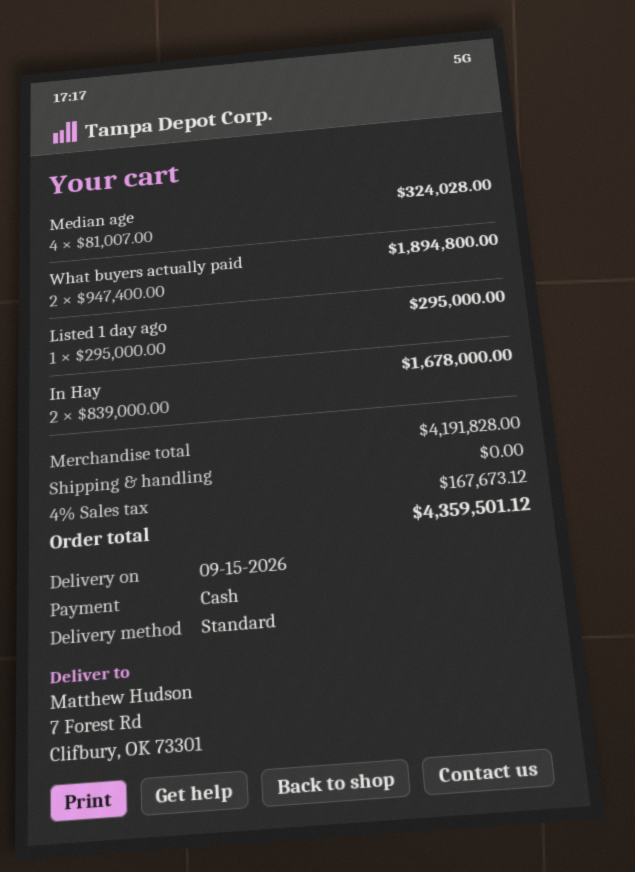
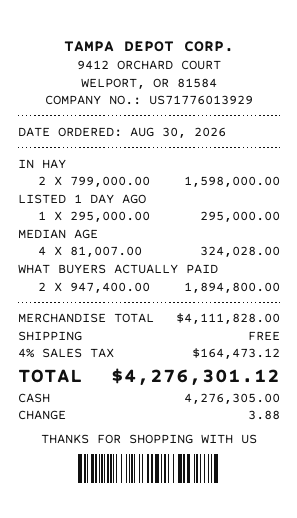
In Hay: 2 x 839000.00 = 1678000.00 -> 2 x 799000.00 = 1598000.00
subtotal: 4191828.00 -> 4111828.00
tax: 4% = 167673.12 -> 4% = 164473.12
total: 4359501.12 -> 4276301.12

